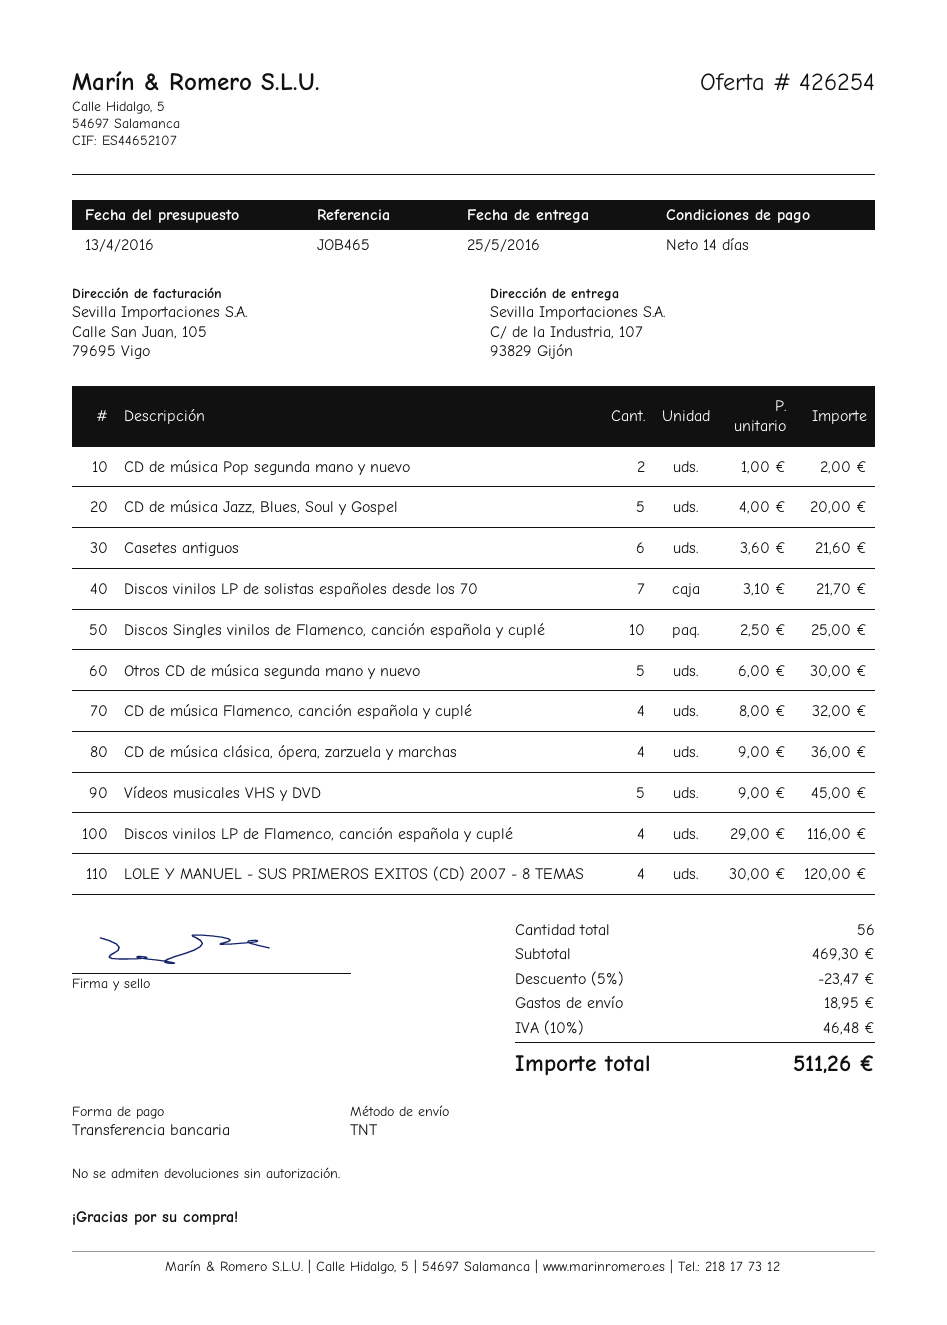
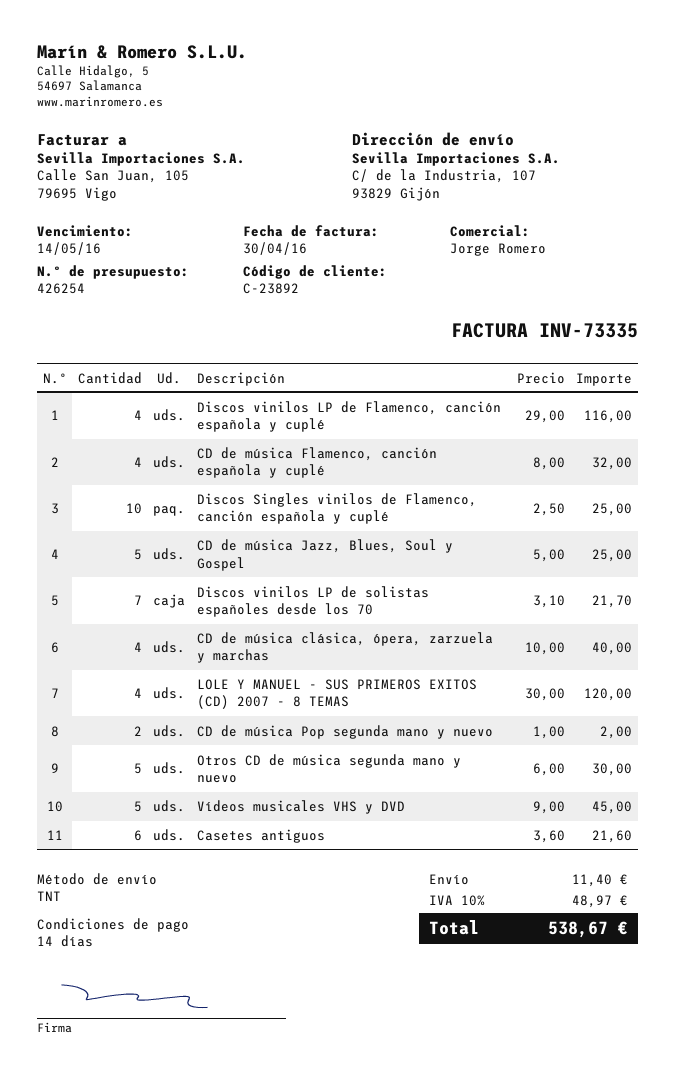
CD de música Jazz, Blues, Soul y Gospel: 5 x 4.00 = 20.00 -> 5 x 5.00 = 25.00
CD de música clásica, ópera, zarzuela y marchas: 4 x 9.00 = 36.00 -> 4 x 10.00 = 40.00
discount: 5% = 23.47 -> none
shipping: 18.95 -> 11.40
tax: 10% = 46.48 -> 10% = 48.97
total: 511.26 -> 538.67

